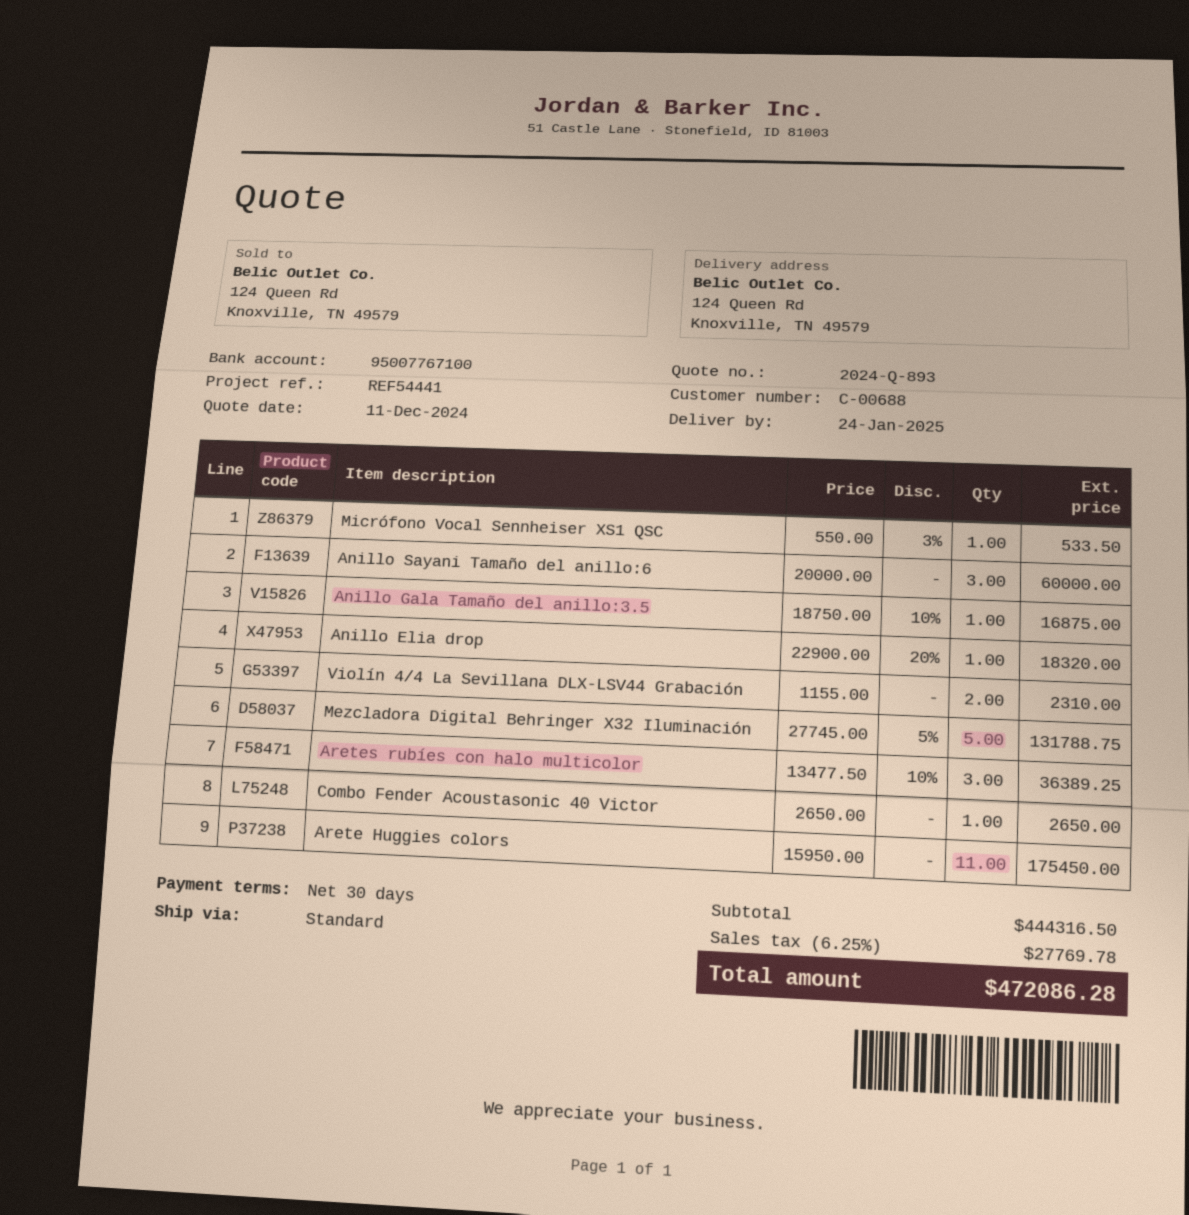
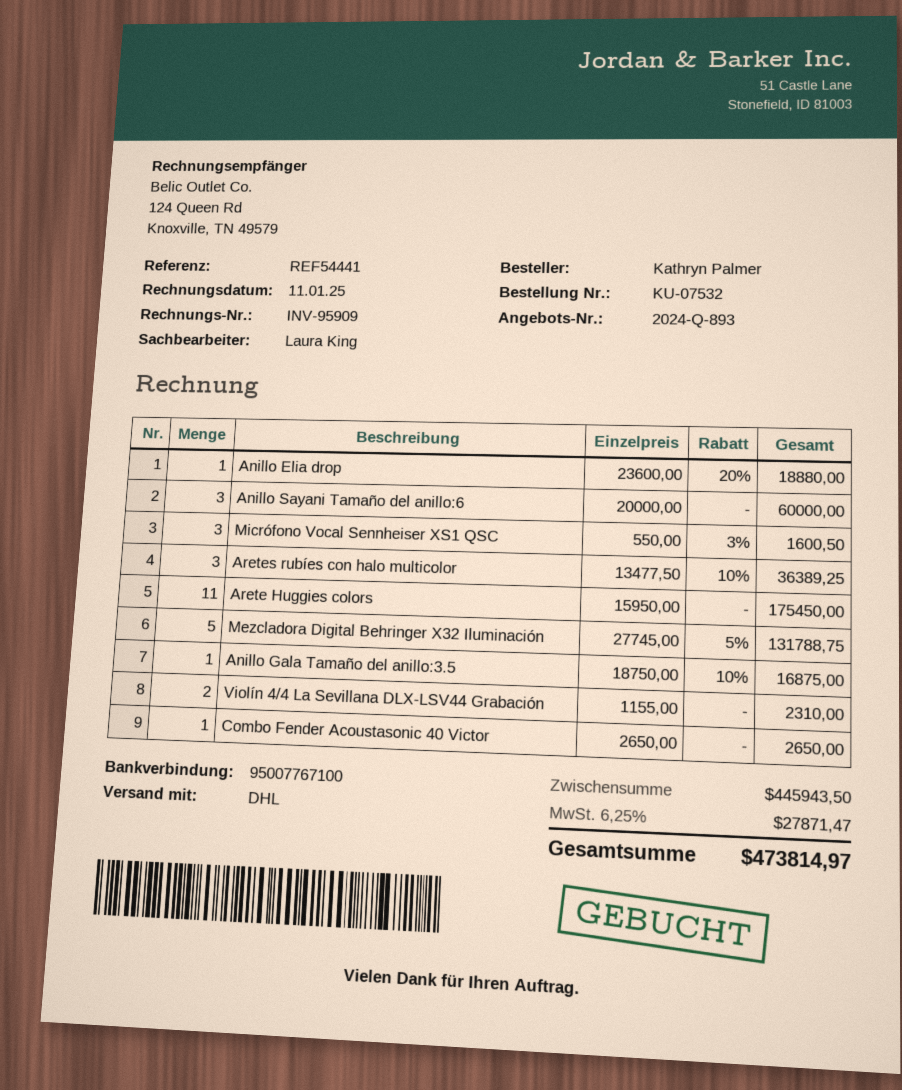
shipping method: standard -> DHL
Micrófono Vocal Sennheiser XS1 QSC: 1 x 550.00 - 3% = 533.50 -> 3 x 550.00 - 3% = 1600.50
Anillo Elia drop: 1 x 22900.00 - 20% = 18320.00 -> 1 x 23600.00 - 20% = 18880.00
subtotal: 444316.50 -> 445943.50
tax: 6.25% = 27769.78 -> 6.25% = 27871.47
total: 472086.28 -> 473814.97

